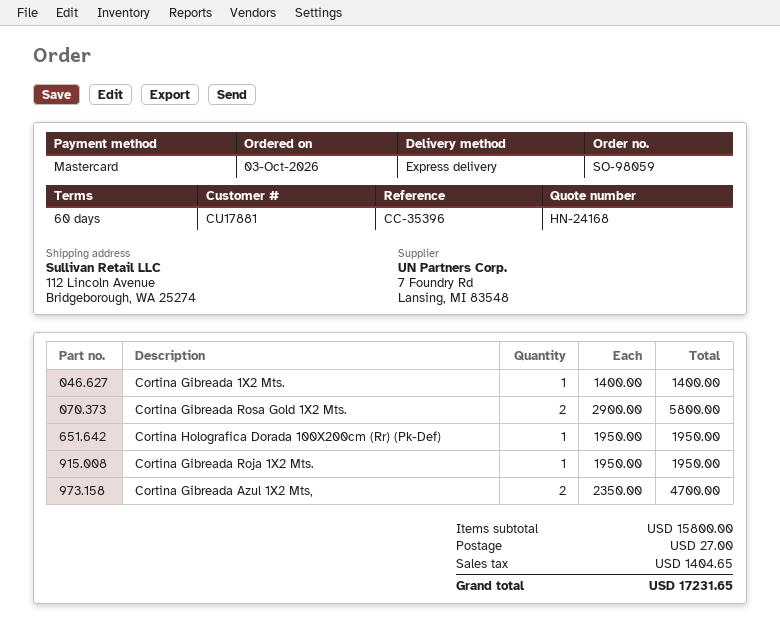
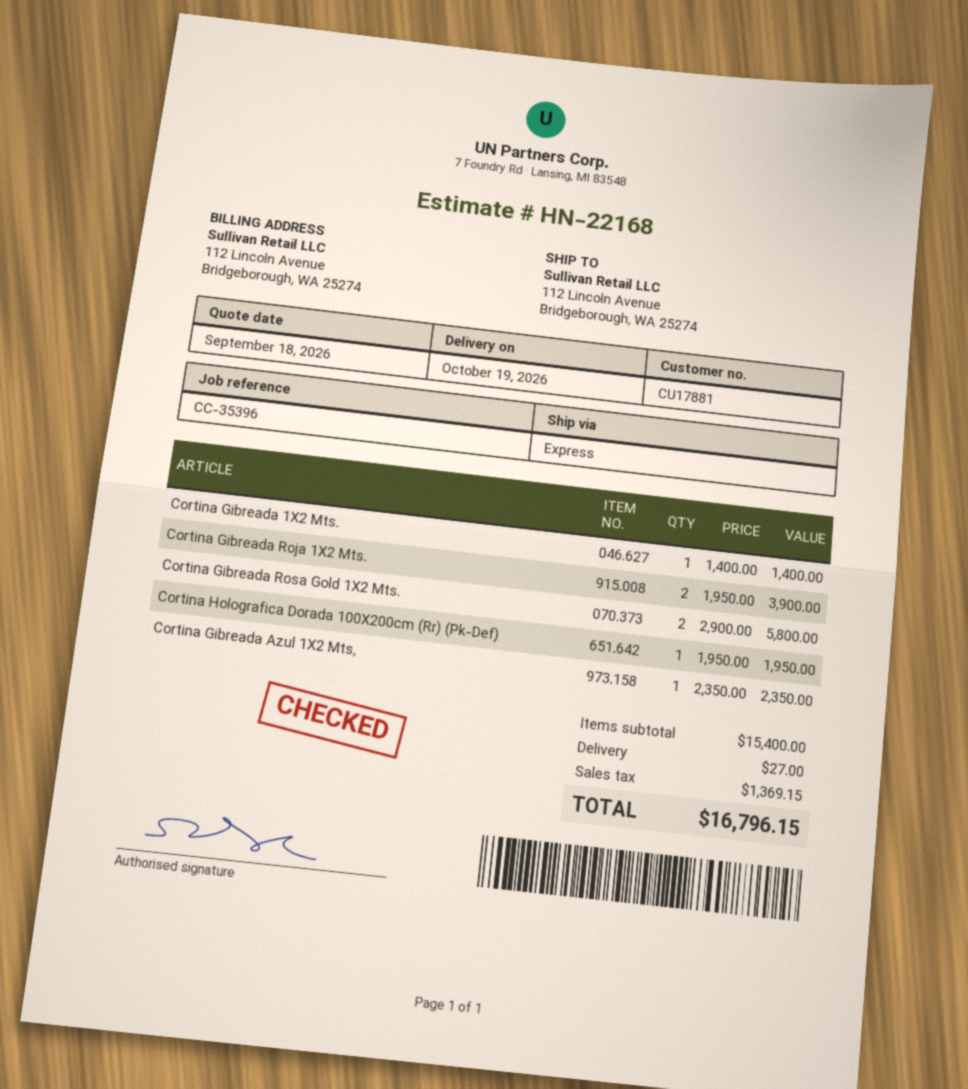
quote number: HN-24168 -> HN-22168
Cortina Gibreada Roja 1X2 Mts.: 1 x 1950.00 = 1950.00 -> 2 x 1950.00 = 3900.00
Cortina Gibreada Azul 1X2 Mts,: 2 x 2350.00 = 4700.00 -> 1 x 2350.00 = 2350.00
subtotal: 15800.00 -> 15400.00
tax: 1404.65 -> 1369.15
total: 17231.65 -> 16796.15

